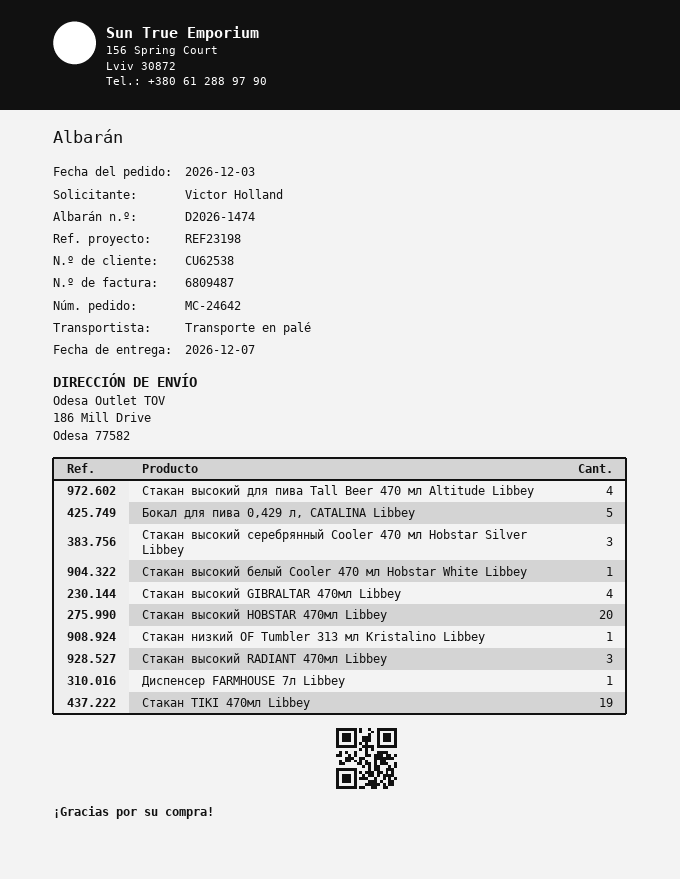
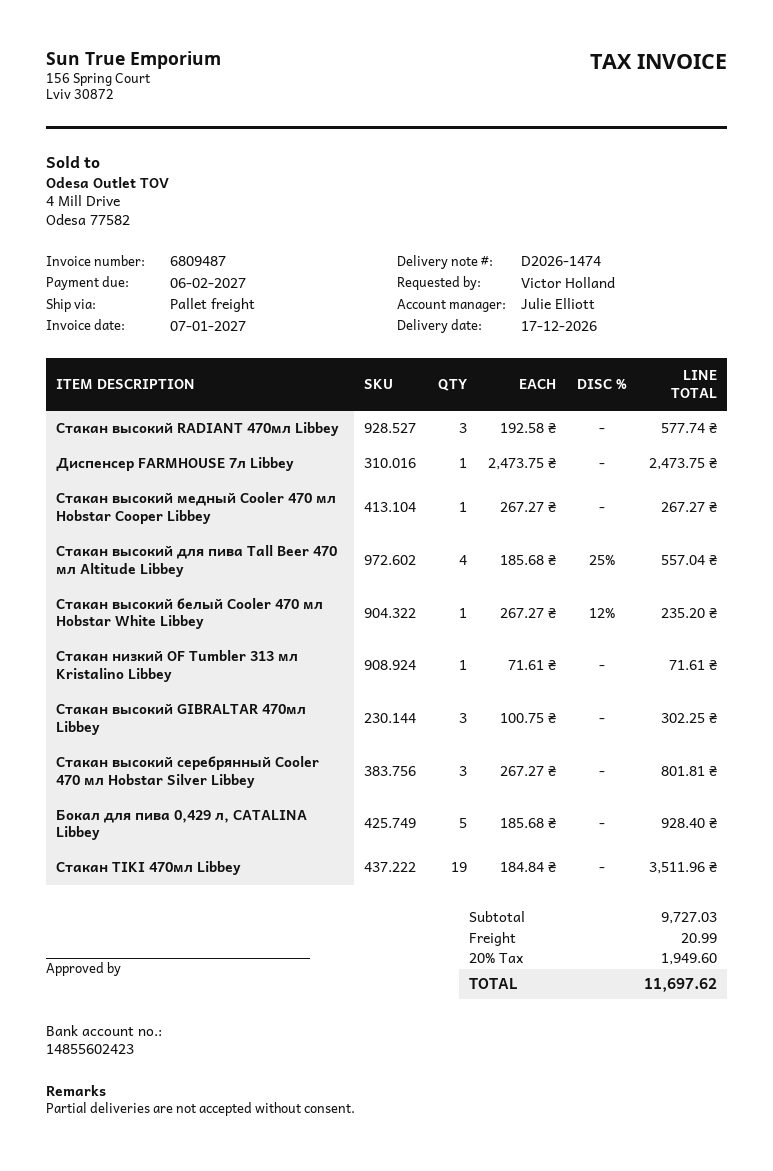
delivery date: 2026-12-07 -> 2026-12-17
Стакан высокий GIBRALTAR 470мл Libbey: 4 -> 3
Стакан высокий HOBSTAR 470мл Libbey: 20 -> none
Стакан высокий медный Cooler 470 мл Hobstar Cooper Libbey: none -> 1

